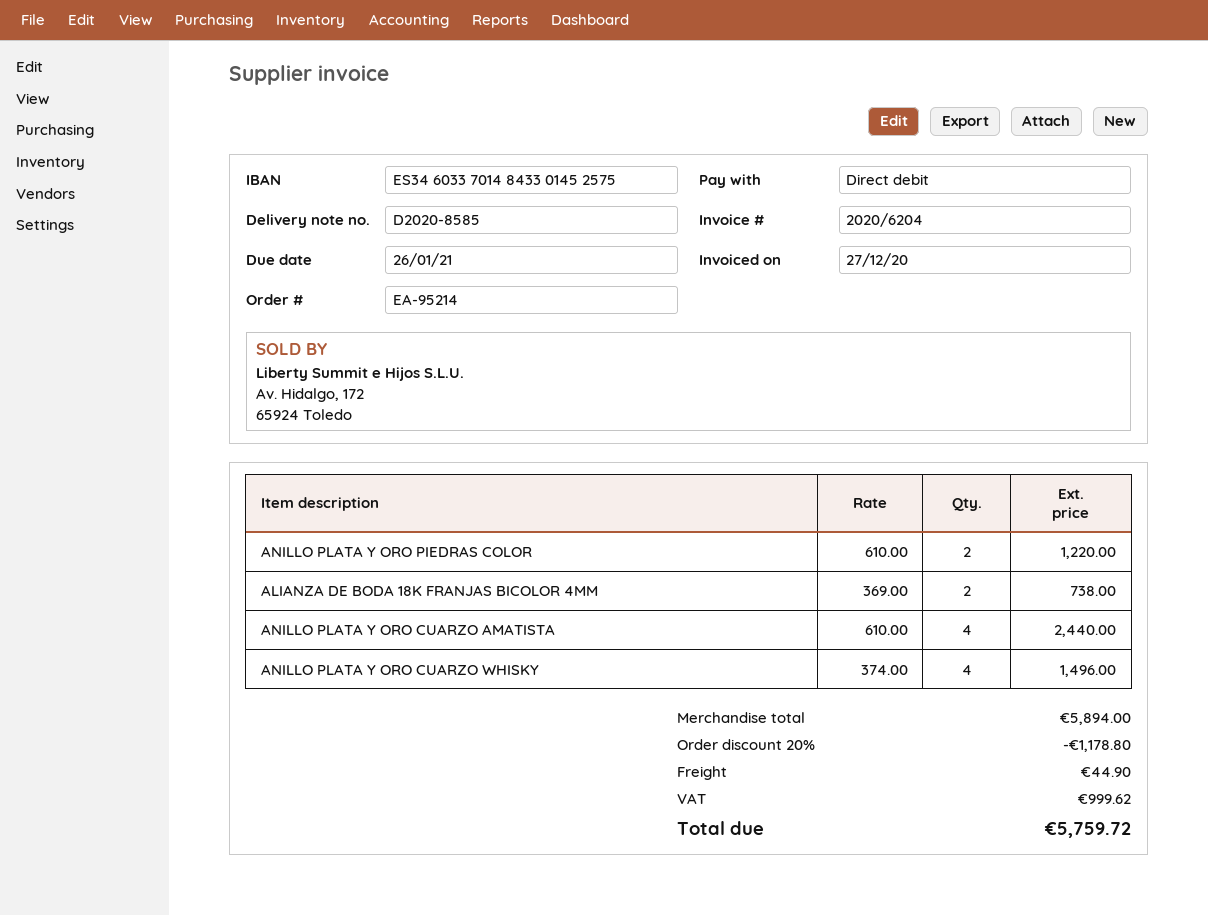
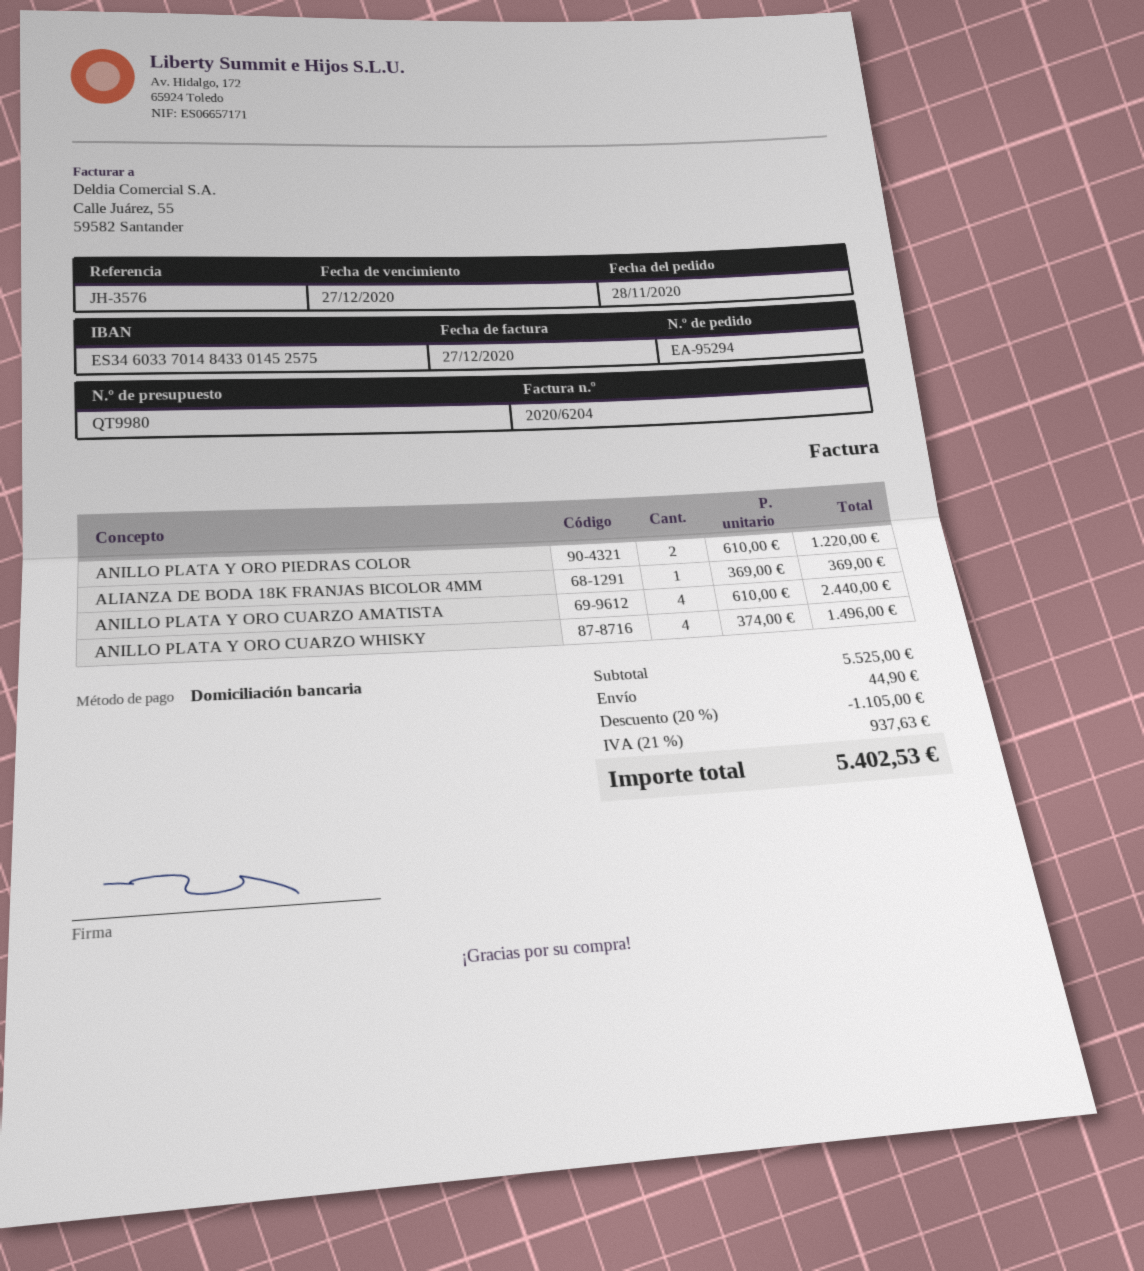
order number: EA-95214 -> EA-95294
due date: 2021-01-26 -> 2020-12-27
ALIANZA DE BODA 18K FRANJAS BICOLOR 4MM: 2 x 369.00 = 738.00 -> 1 x 369.00 = 369.00
subtotal: 5894.00 -> 5525.00
discount: 20% = 1178.80 -> 20% = 1105.00
tax: 999.62 -> 937.63
total: 5759.72 -> 5402.53

